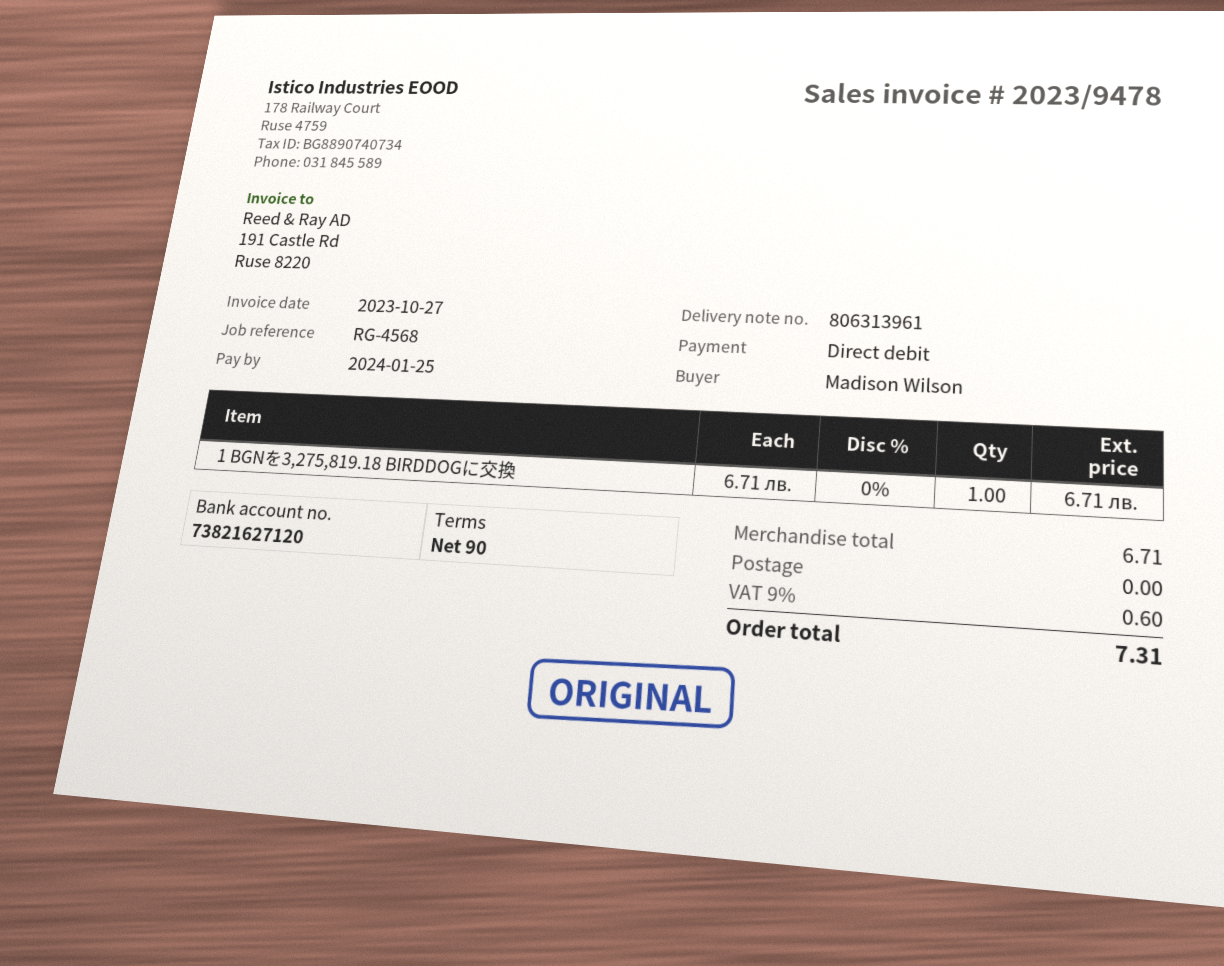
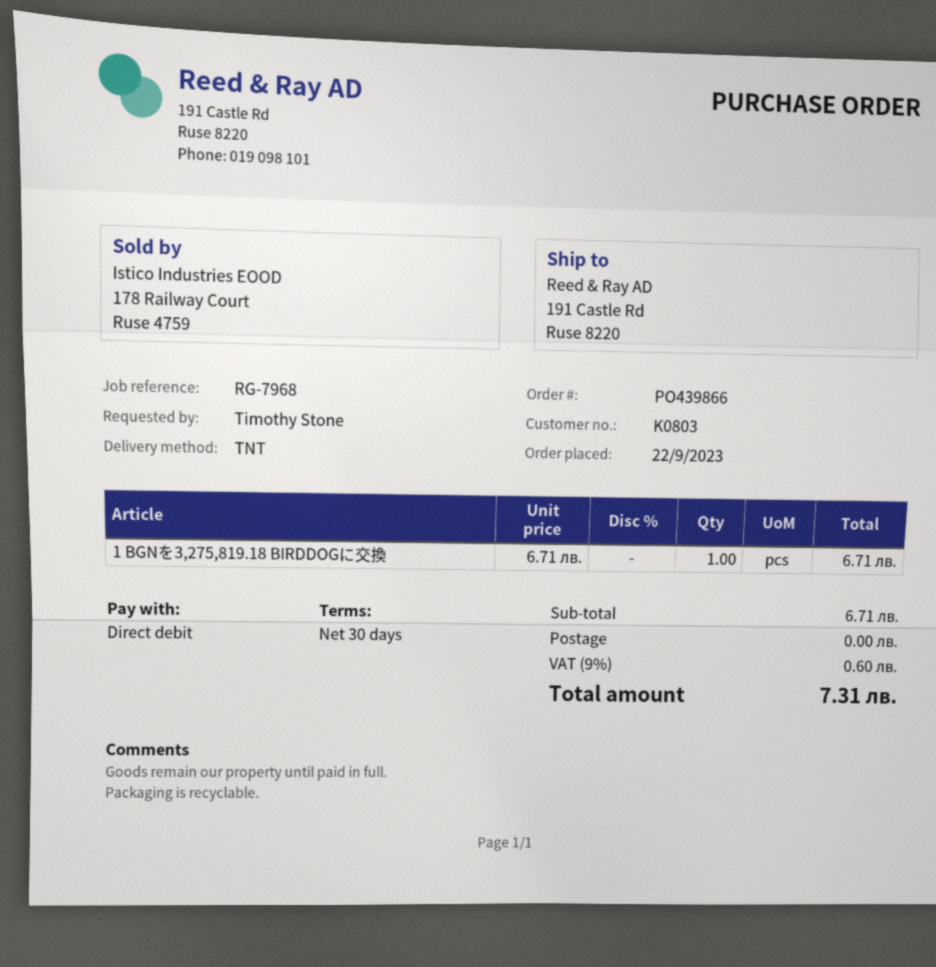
payment terms: 90 days -> 30 days
reference: RG-4568 -> RG-7968
ordered by: Madison Wilson -> Timothy Stone

